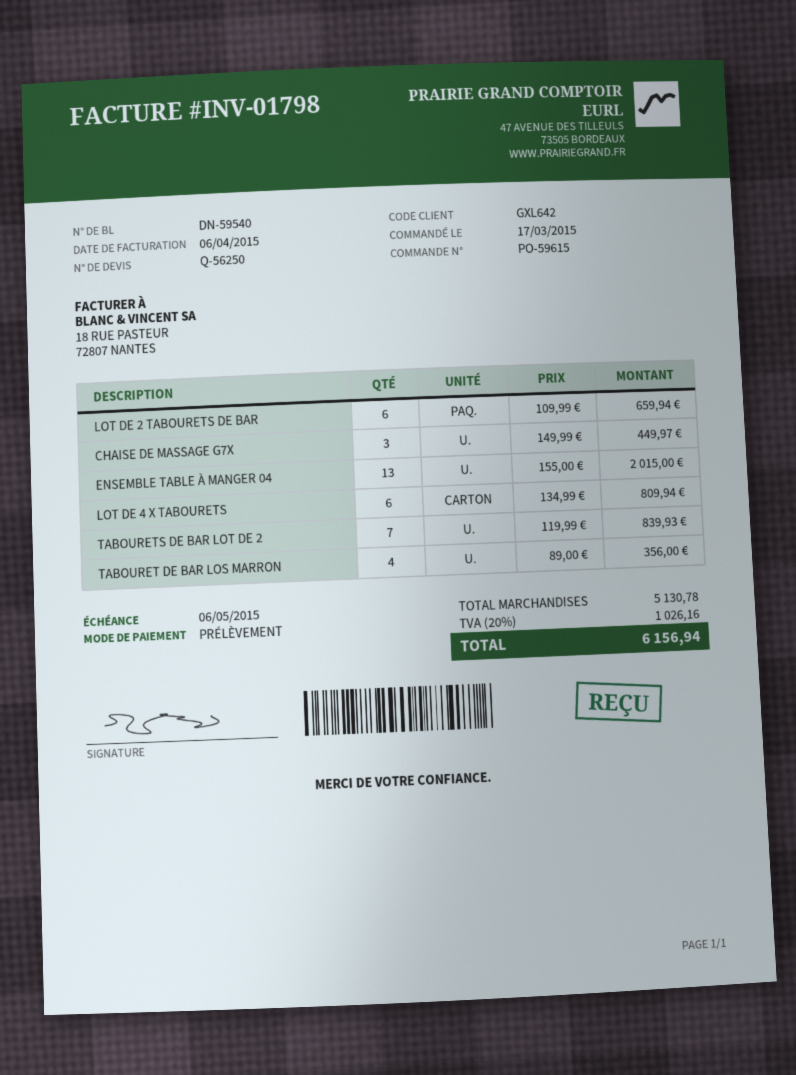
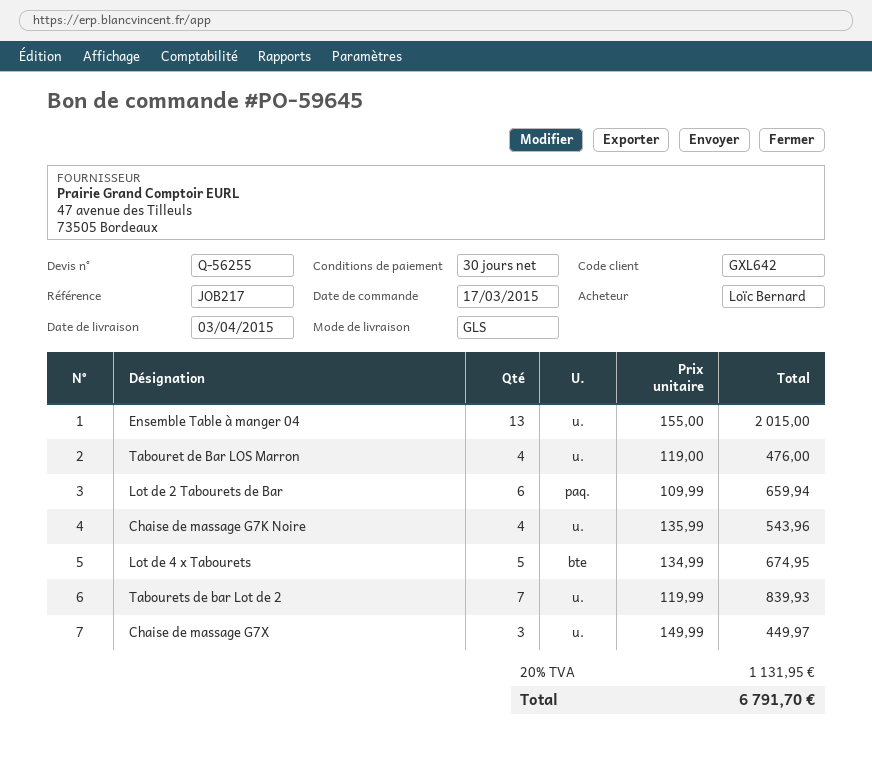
quote number: Q-56250 -> Q-56255
order number: PO-59615 -> PO-59645
LOT DE 4 X TABOURETS: 6 x 134.99 = 809.94 -> 5 x 134.99 = 674.95
TABOURET DE BAR LOS MARRON: 4 x 89.00 = 356.00 -> 4 x 119.00 = 476.00
Chaise de massage G7K Noire: none -> 4 x 135.99 = 543.96
tax: 20% = 1026.16 -> 20% = 1131.95
total: 6156.94 -> 6791.70

